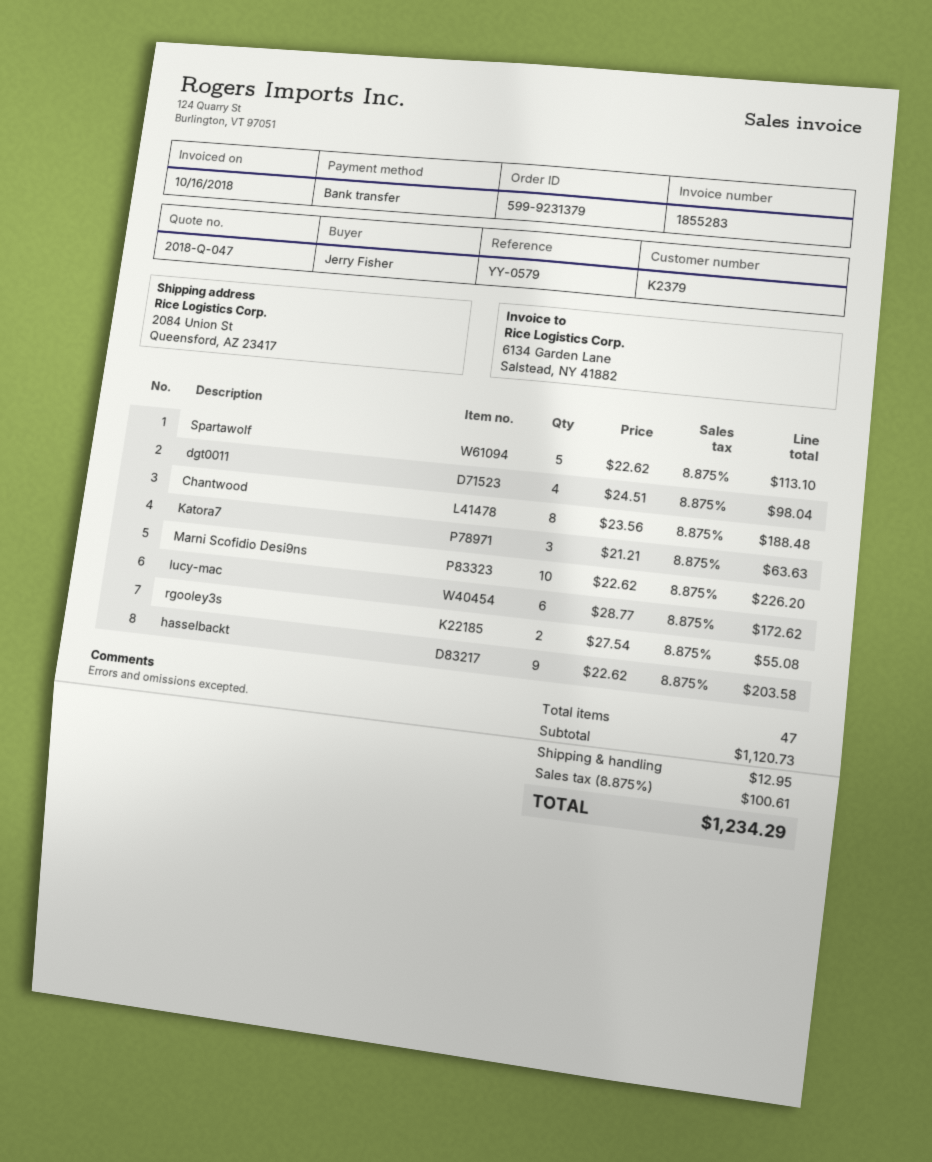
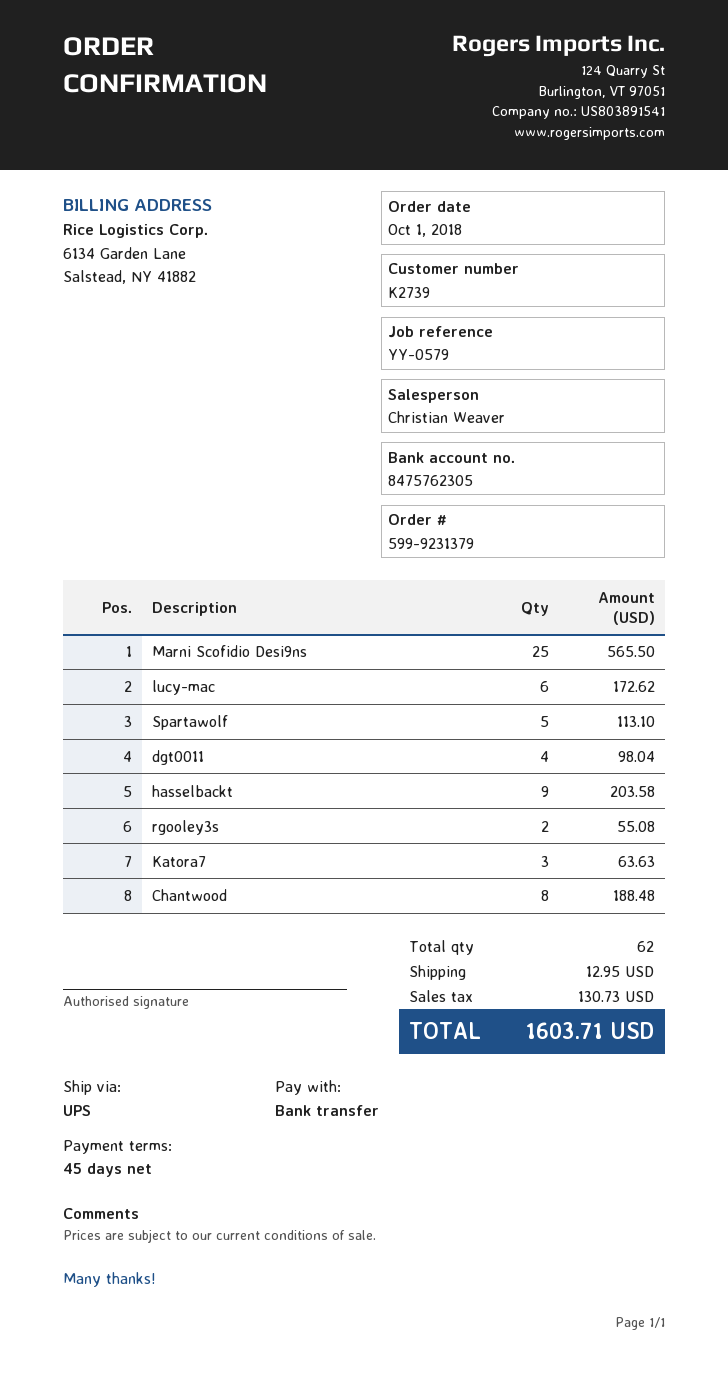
customer number: K2379 -> K2739
Marni Scofidio Desi9ns: 10 for 226.20 -> 25 for 565.50
total quantity: 47 -> 62
tax: 100.61 -> 130.73
total: 1234.29 -> 1603.71

